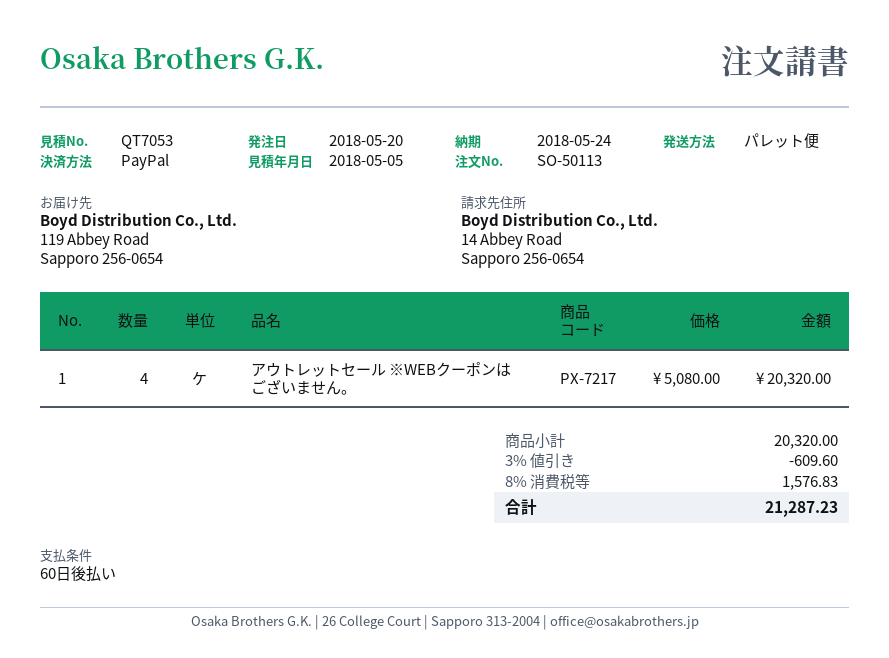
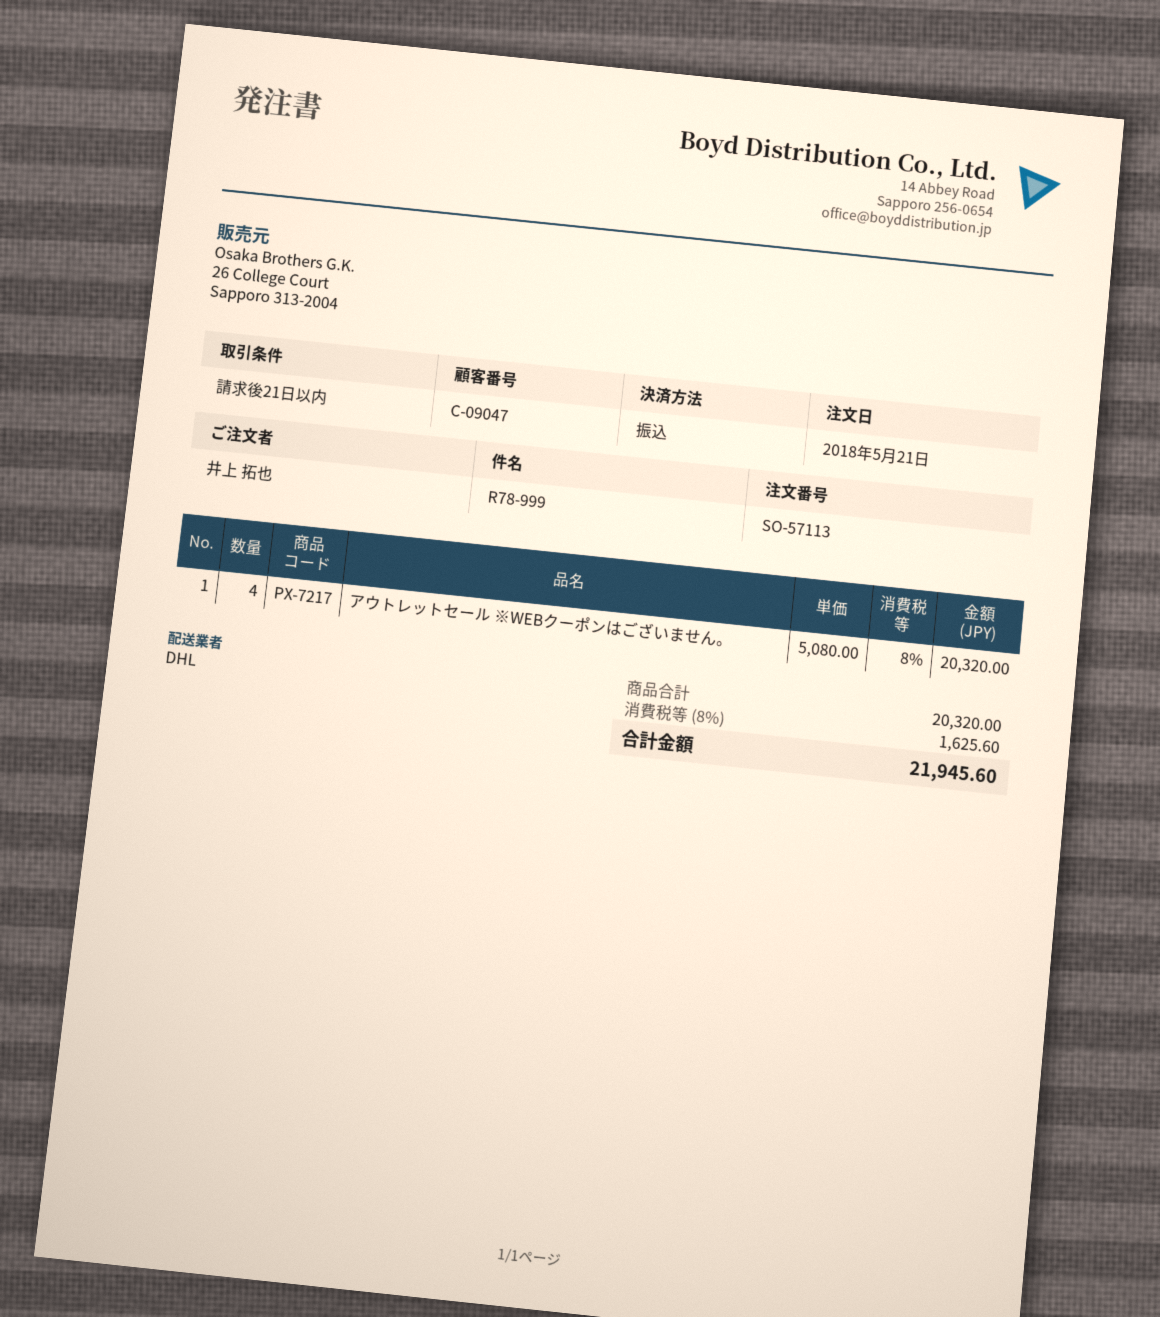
order number: SO-50113 -> SO-57113
order date: 2018-05-20 -> 2018-05-21
payment terms: 60 days -> 21 days
payment method: PayPal -> bank transfer
shipping method: pallet freight -> DHL
discount: 3% = 609.60 -> none
tax: 8% = 1576.83 -> 8% = 1625.60
total: 21287.23 -> 21945.60

